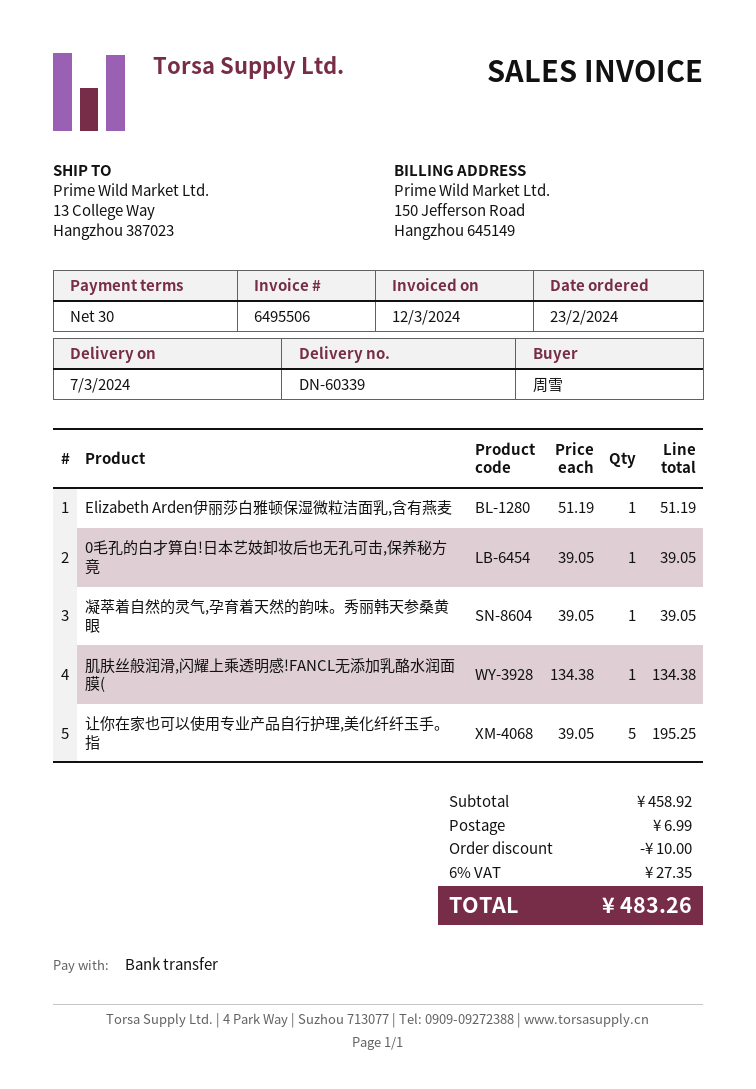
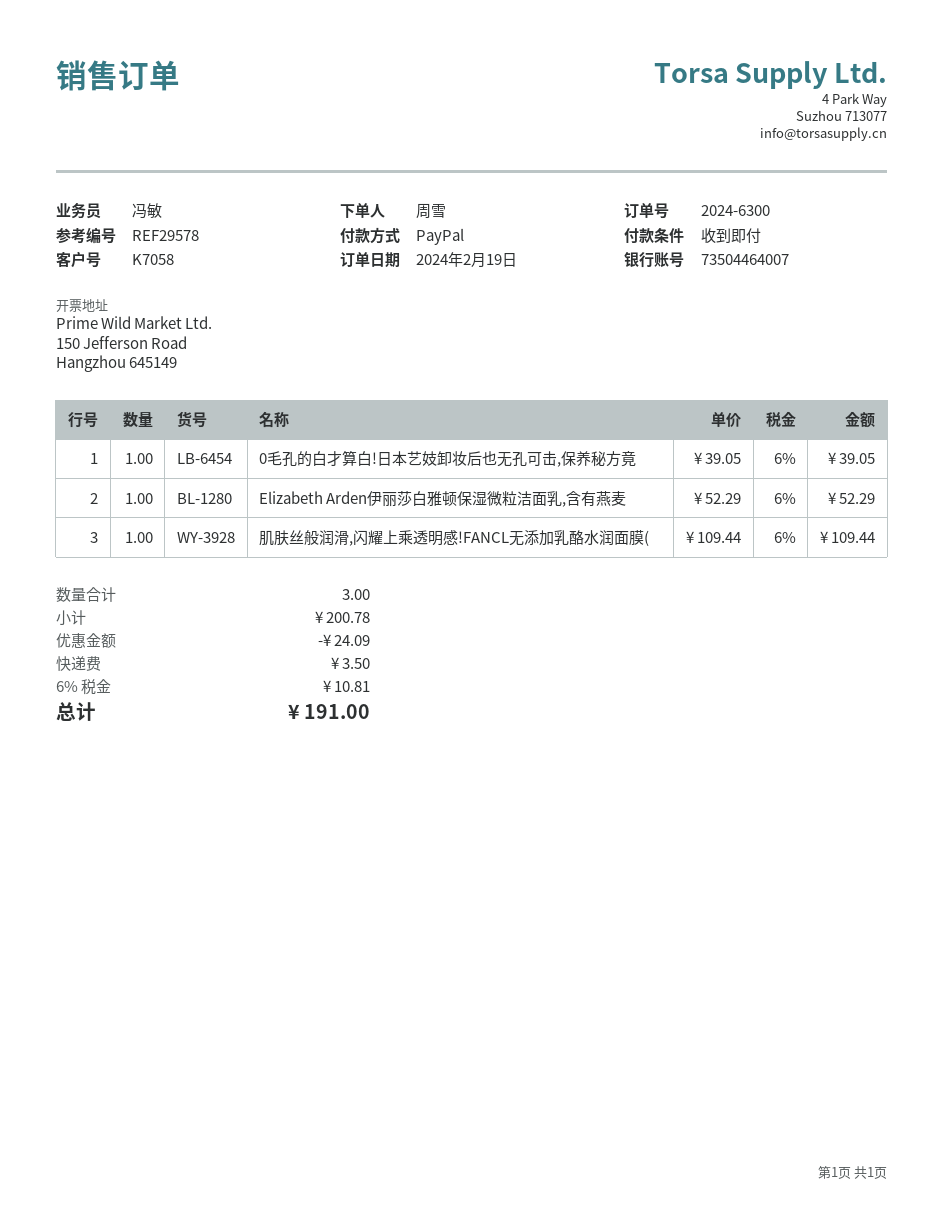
order date: 2024-02-23 -> 2024-02-19
payment terms: 30 days -> on receipt
payment method: bank transfer -> PayPal
Elizabeth Arden伊丽莎白雅顿保湿微粒洁面乳,含有燕麦: 1 x 51.19 = 51.19 -> 1 x 52.29 = 52.29
凝萃着自然的灵气,孕育着天然的韵味。秀丽韩天参桑黄眼: 1 x 39.05 = 39.05 -> none
肌肤丝般润滑,闪耀上乘透明感!FANCL无添加乳酪水润面膜(: 1 x 134.38 = 134.38 -> 1 x 109.44 = 109.44
让你在家也可以使用专业产品自行护理,美化纤纤玉手。指: 5 x 39.05 = 195.25 -> none
subtotal: 458.92 -> 200.78
discount: 10.00 -> 24.09
shipping: 6.99 -> 3.50
tax: 6% = 27.35 -> 6% = 10.81
total: 483.26 -> 191.00

